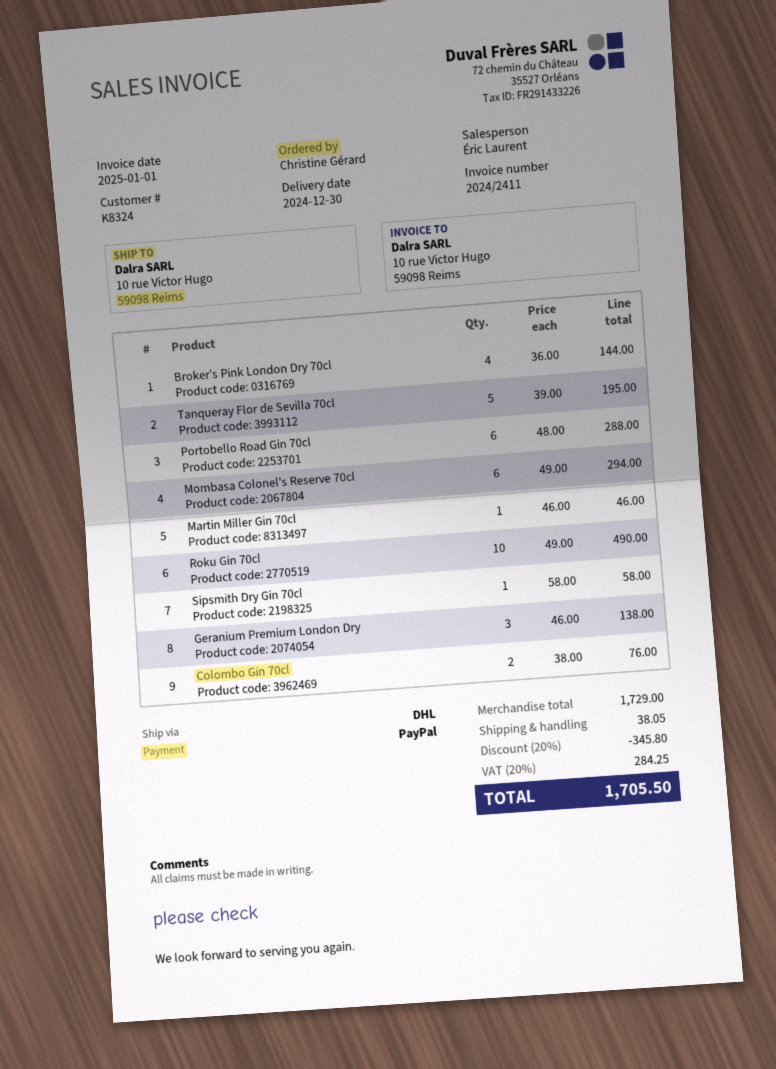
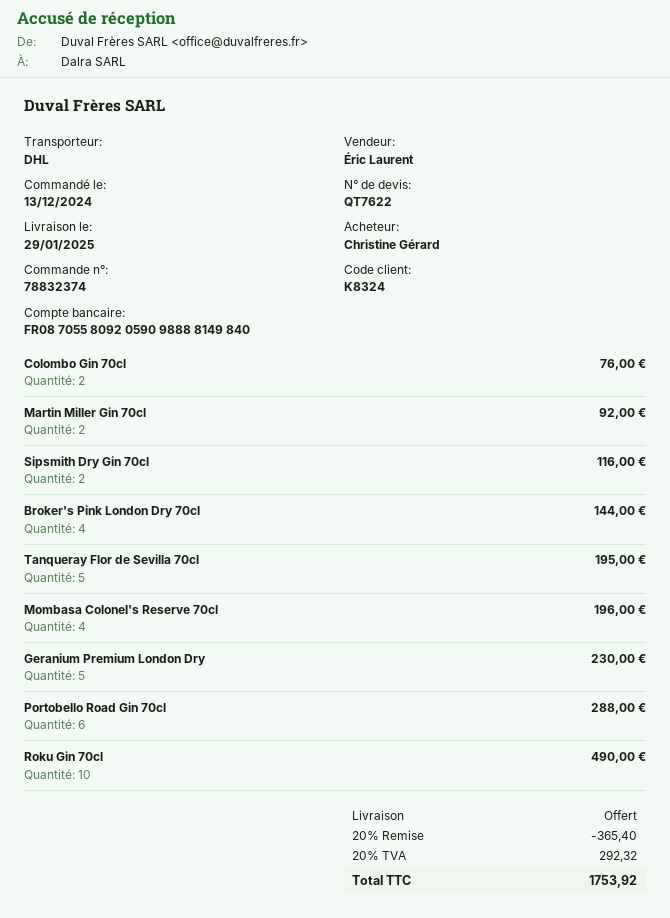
delivery date: 2024-12-30 -> 2025-01-29
Mombasa Colonel's Reserve 70cl: 6 for 294.00 -> 4 for 196.00
Martin Miller Gin 70cl: 1 for 46.00 -> 2 for 92.00
Sipsmith Dry Gin 70cl: 1 for 58.00 -> 2 for 116.00
Geranium Premium London Dry: 3 for 138.00 -> 5 for 230.00
discount: 20% = 345.80 -> 20% = 365.40
shipping: 38.05 -> 0.00
tax: 20% = 284.25 -> 20% = 292.32
total: 1705.50 -> 1753.92

